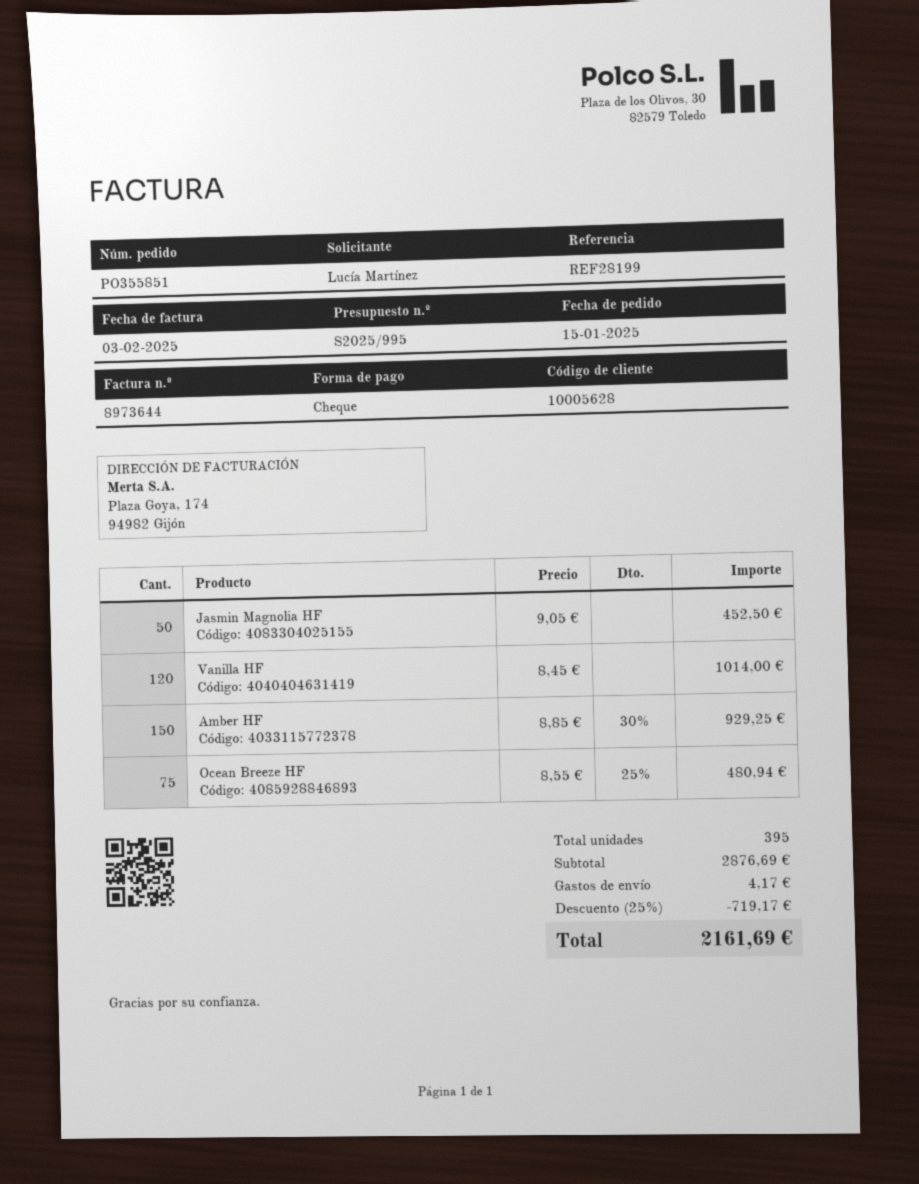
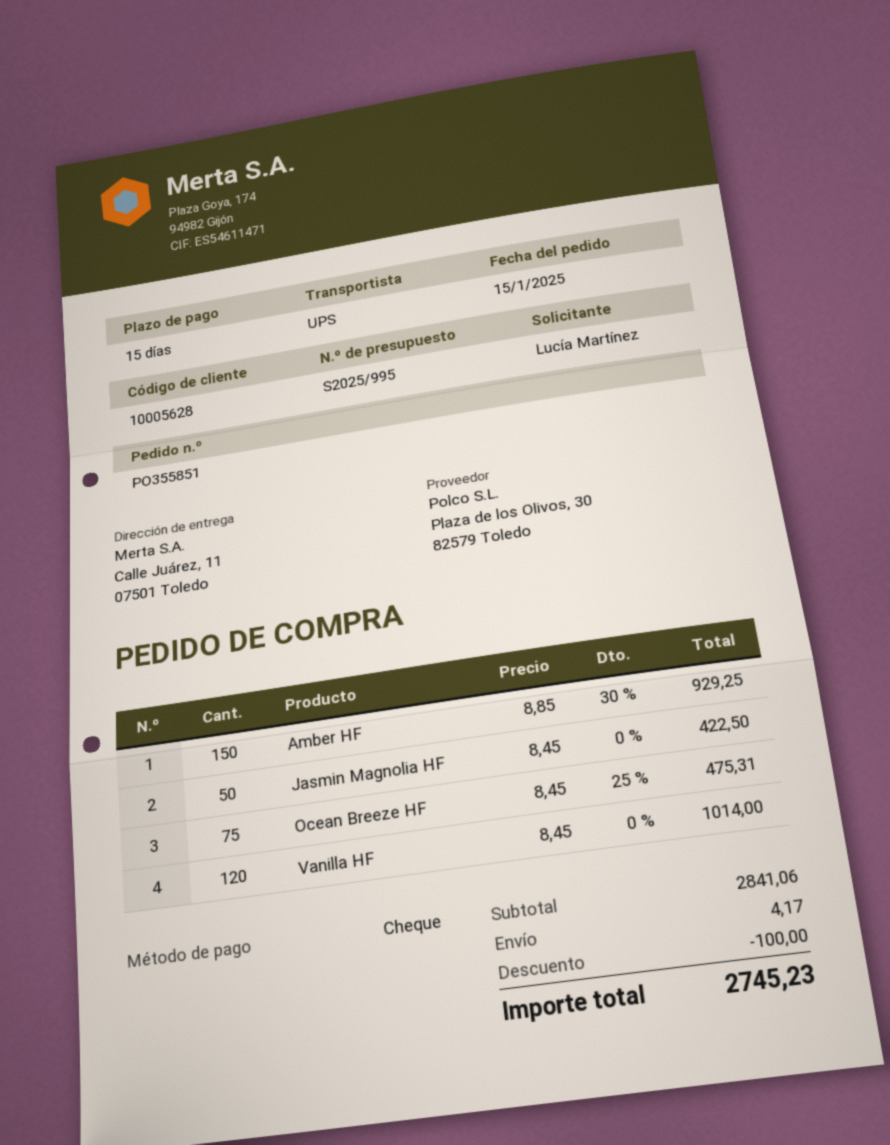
Jasmin Magnolia HF: 50 x 9.05 = 452.50 -> 50 x 8.45 = 422.50
Ocean Breeze HF: 75 x 8.55 - 25% = 480.94 -> 75 x 8.45 - 25% = 475.31
subtotal: 2876.69 -> 2841.06
discount: 719.17 -> 100.00
total: 2161.69 -> 2745.23

